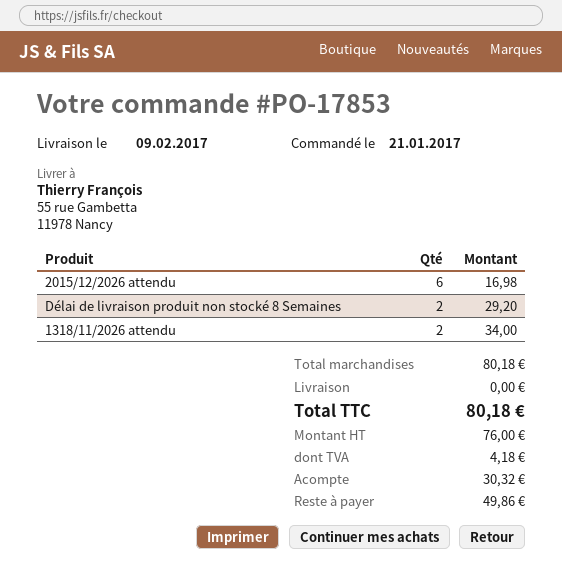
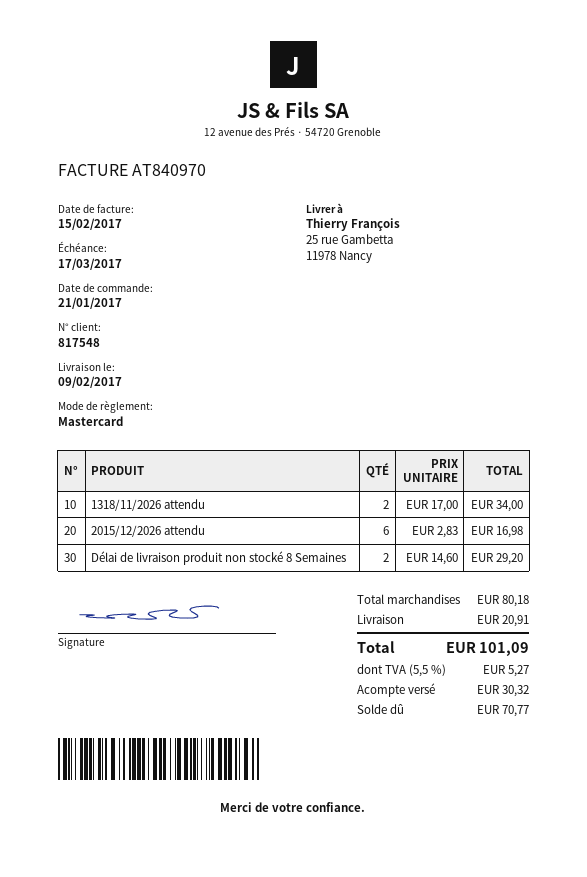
ship to: 55 rue Gambetta, 11978 Nancy -> 25 rue Gambetta, 11978 Nancy
shipping: 0.00 -> 20.91
tax: 4.18 -> 5.27
total: 80.18 -> 101.09
balance: 49.86 -> 70.77

